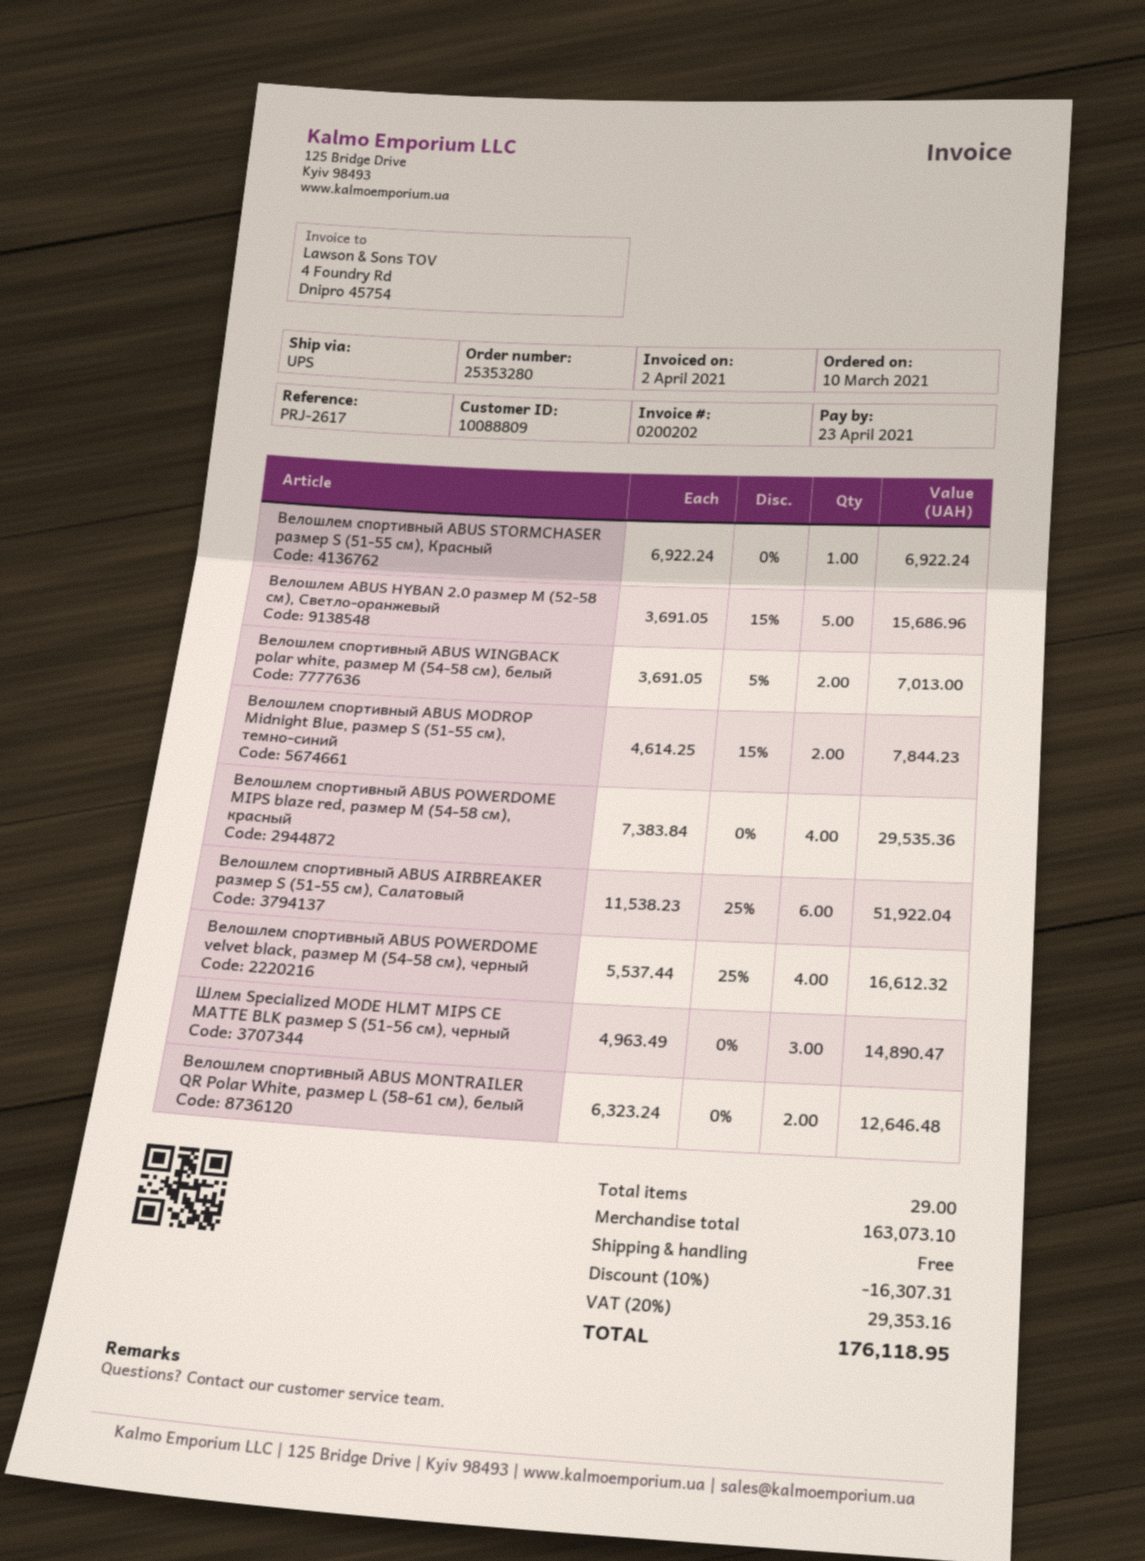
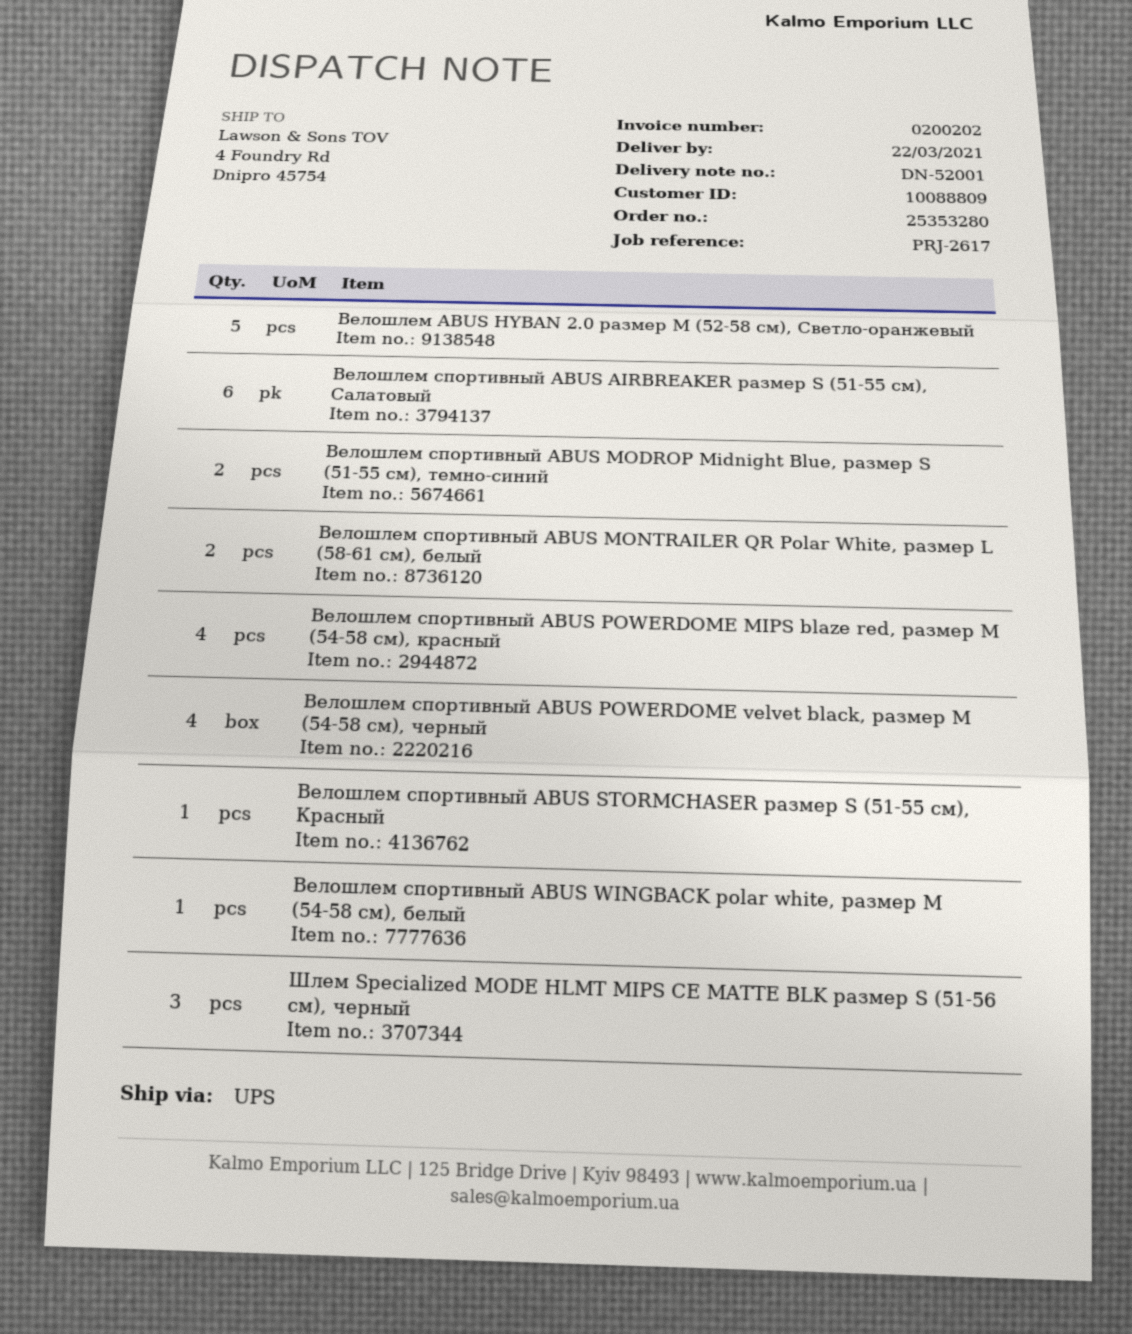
Велошлем спортивный ABUS WINGBACK polar white, размер M (54-58 см), белый: 2 -> 1

